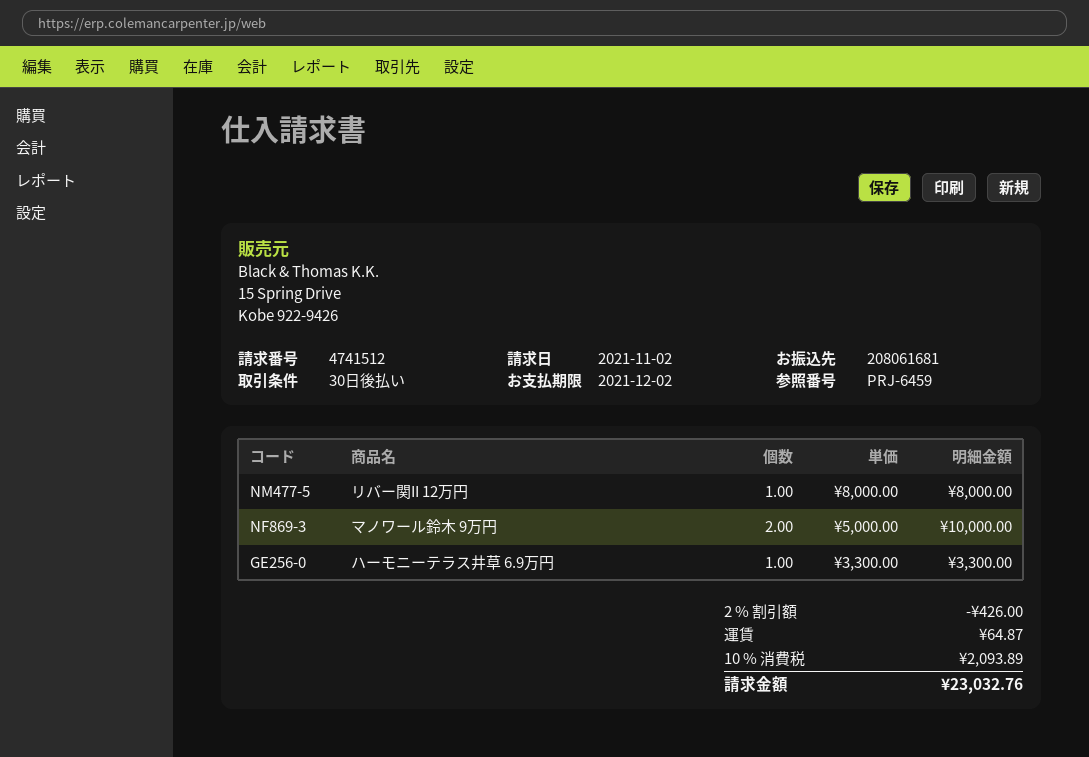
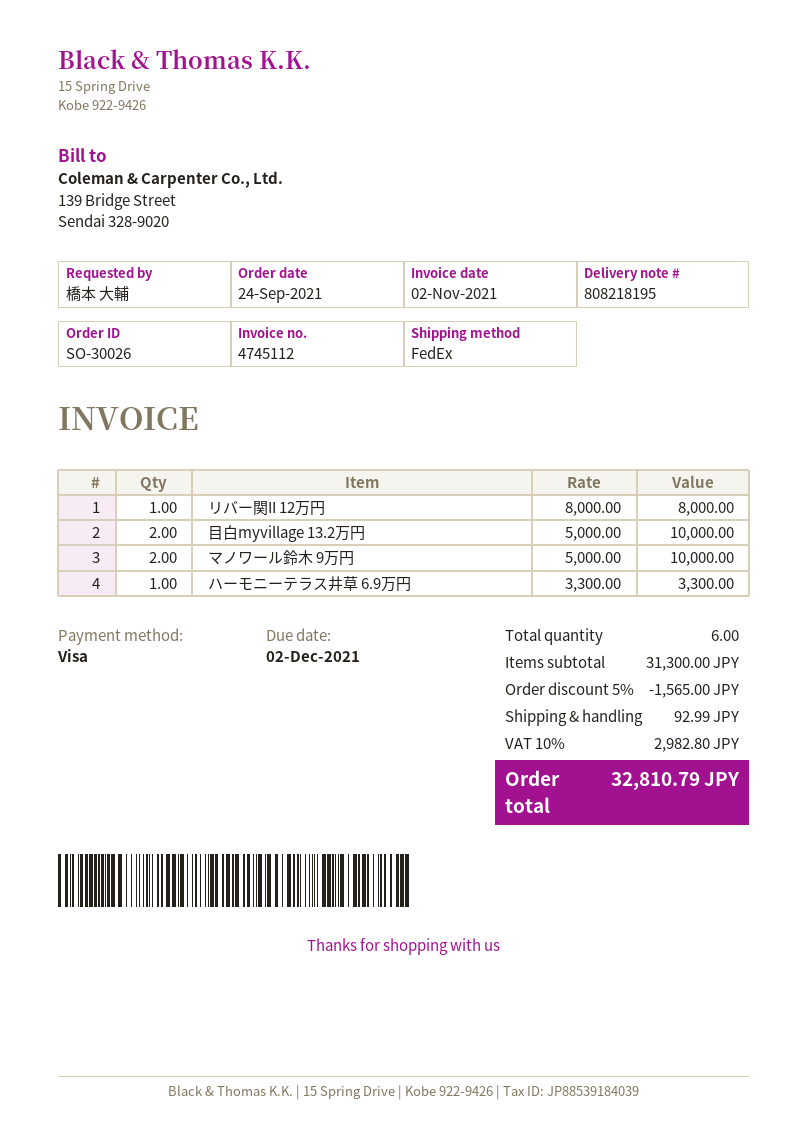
invoice number: 4741512 -> 4745112
目白myvillage 13.2万円: none -> 2 x 5000.00 = 10000.00
discount: 2% = 426.00 -> 5% = 1565.00
shipping: 64.87 -> 92.99
tax: 10% = 2093.89 -> 10% = 2982.80
total: 23032.76 -> 32810.79

